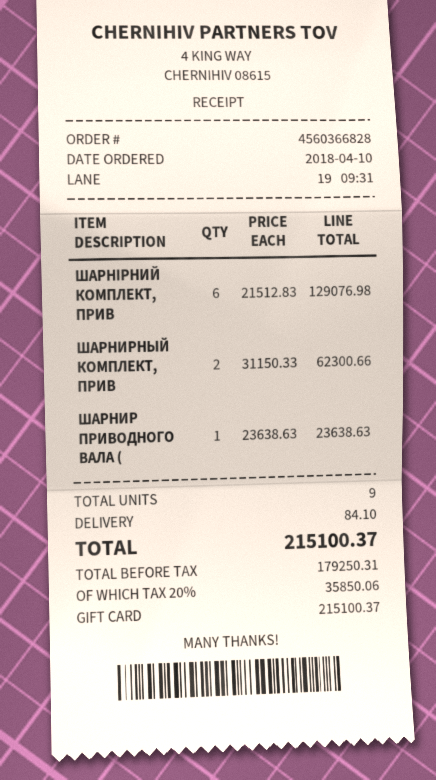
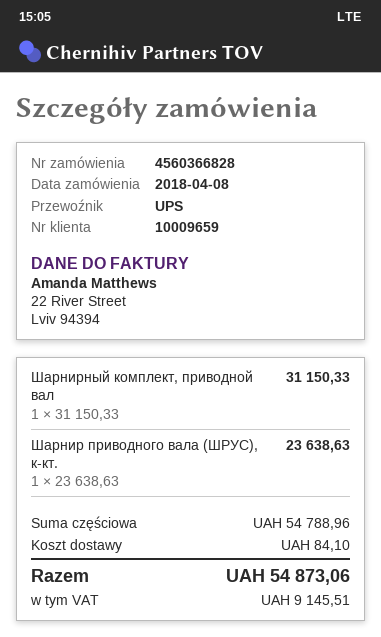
order date: 2018-04-10 -> 2018-04-08
ШАРНІРНИЙ КОМПЛЕКТ, ПРИВ: 6 x 21512.83 = 129076.98 -> none
ШАРНИРНЫЙ КОМПЛЕКТ, ПРИВ: 2 x 31150.33 = 62300.66 -> 1 x 31150.33 = 31150.33
tax: 35850.06 -> 9145.51
total: 215100.37 -> 54873.06

